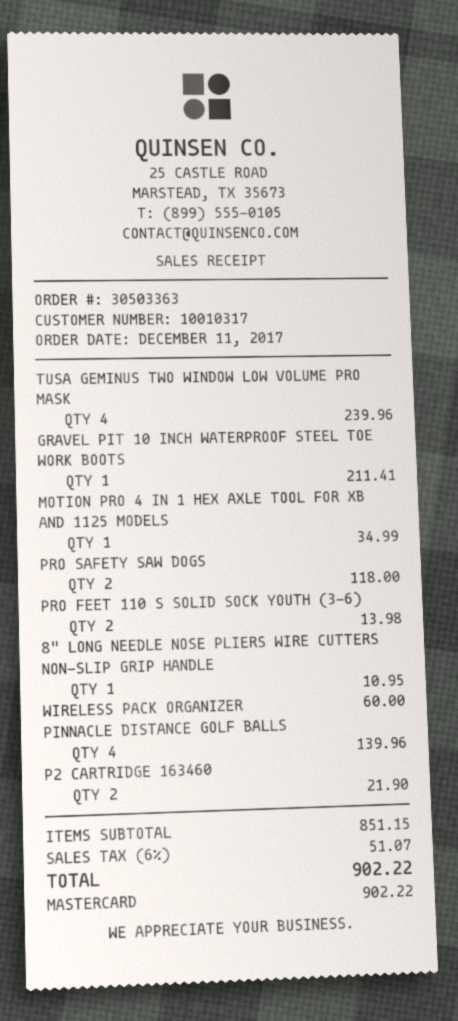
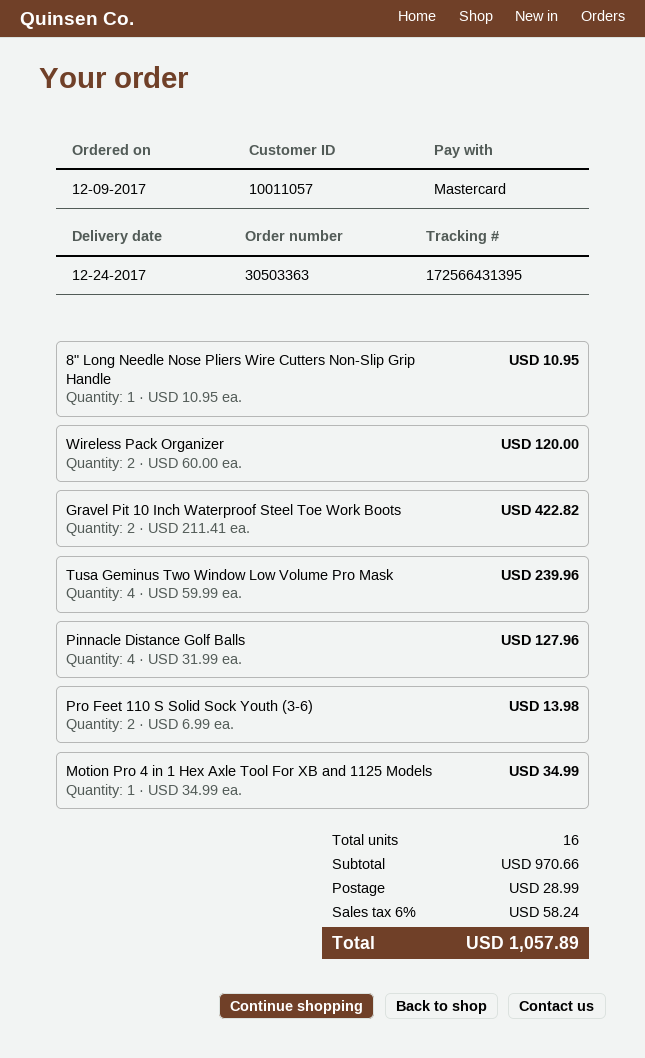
order date: 2017-12-11 -> 2017-12-09
customer number: 10010317 -> 10011057
GRAVEL PIT 10 INCH WATERPROOF STEEL TOE WORK BOOTS: 1 for 211.41 -> 2 for 422.82
PRO SAFETY SAW DOGS: 2 for 118.00 -> none
WIRELESS PACK ORGANIZER: 1 for 60.00 -> 2 for 120.00
PINNACLE DISTANCE GOLF BALLS: 4 for 139.96 -> 4 for 127.96
P2 CARTRIDGE 163460: 2 for 21.90 -> none
subtotal: 851.15 -> 970.66
shipping: none -> 28.99
tax: 6% = 51.07 -> 6% = 58.24
total: 902.22 -> 1057.89

